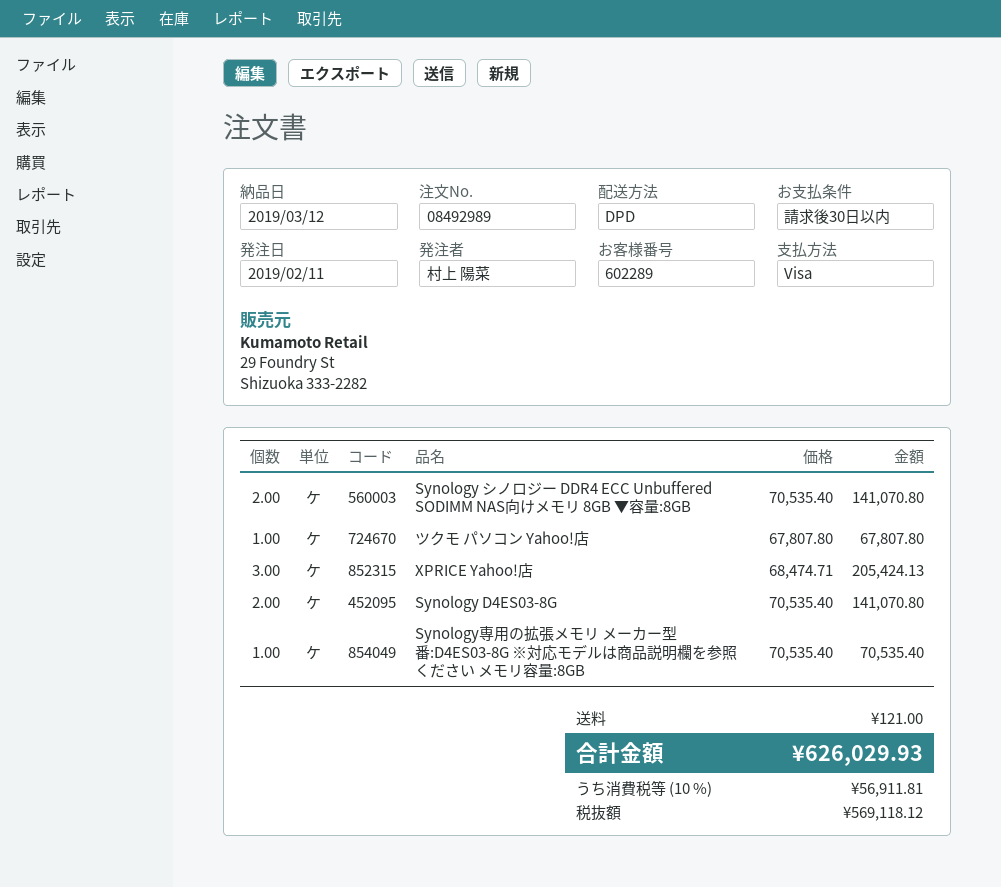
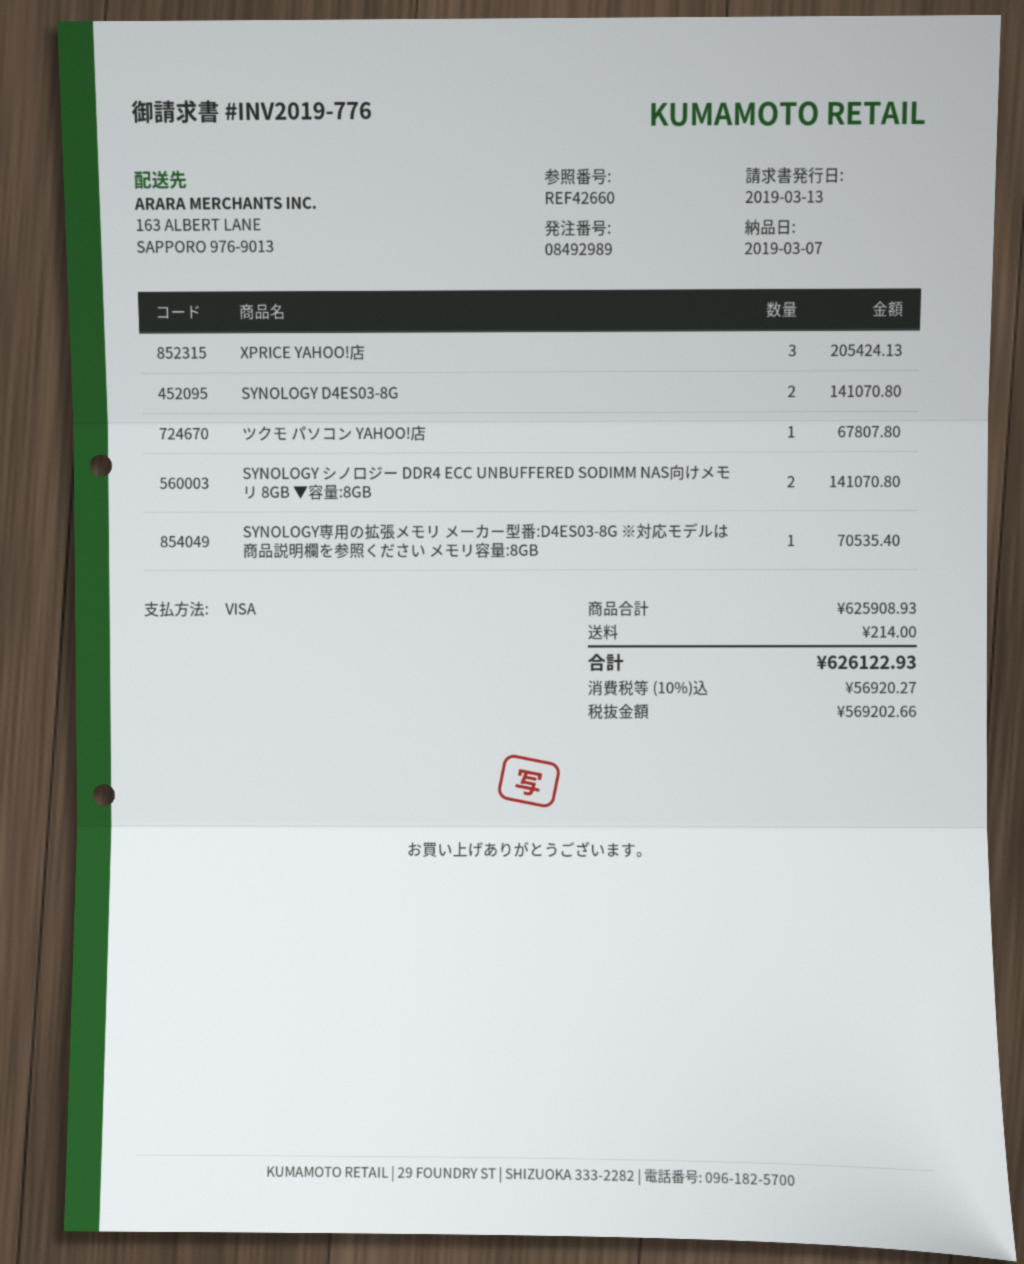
delivery date: 2019-03-12 -> 2019-03-07
shipping: 121.00 -> 214.00
net: 569118.12 -> 569202.66
tax: 10% = 56911.81 -> 10% = 56920.27
total: 626029.93 -> 626122.93

